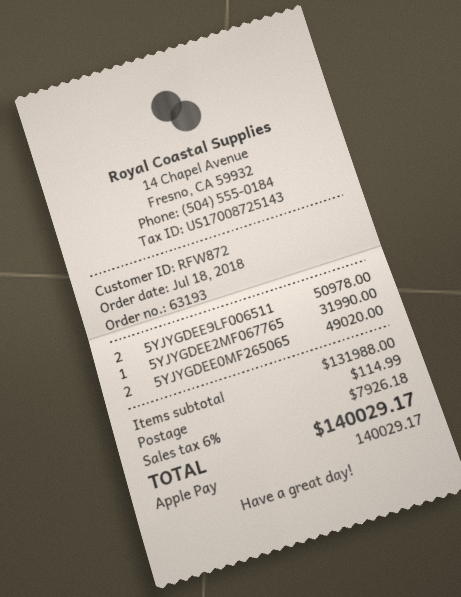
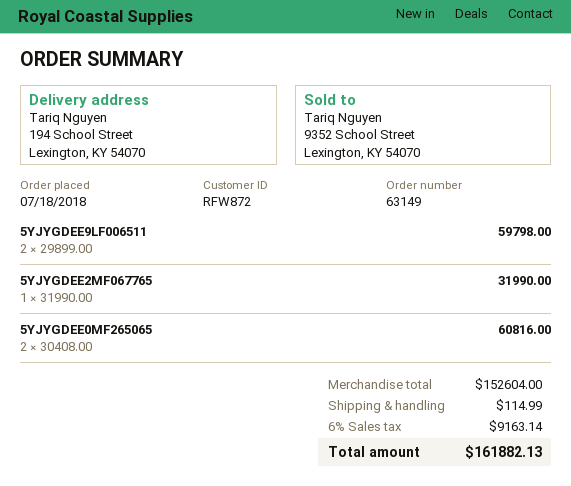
order number: 63193 -> 63149
5YJYGDEE9LF006511: 2 for 50978.00 -> 2 for 59798.00
5YJYGDEE0MF265065: 2 for 49020.00 -> 2 for 60816.00
subtotal: 131988.00 -> 152604.00
tax: 6% = 7926.18 -> 6% = 9163.14
total: 140029.17 -> 161882.13

